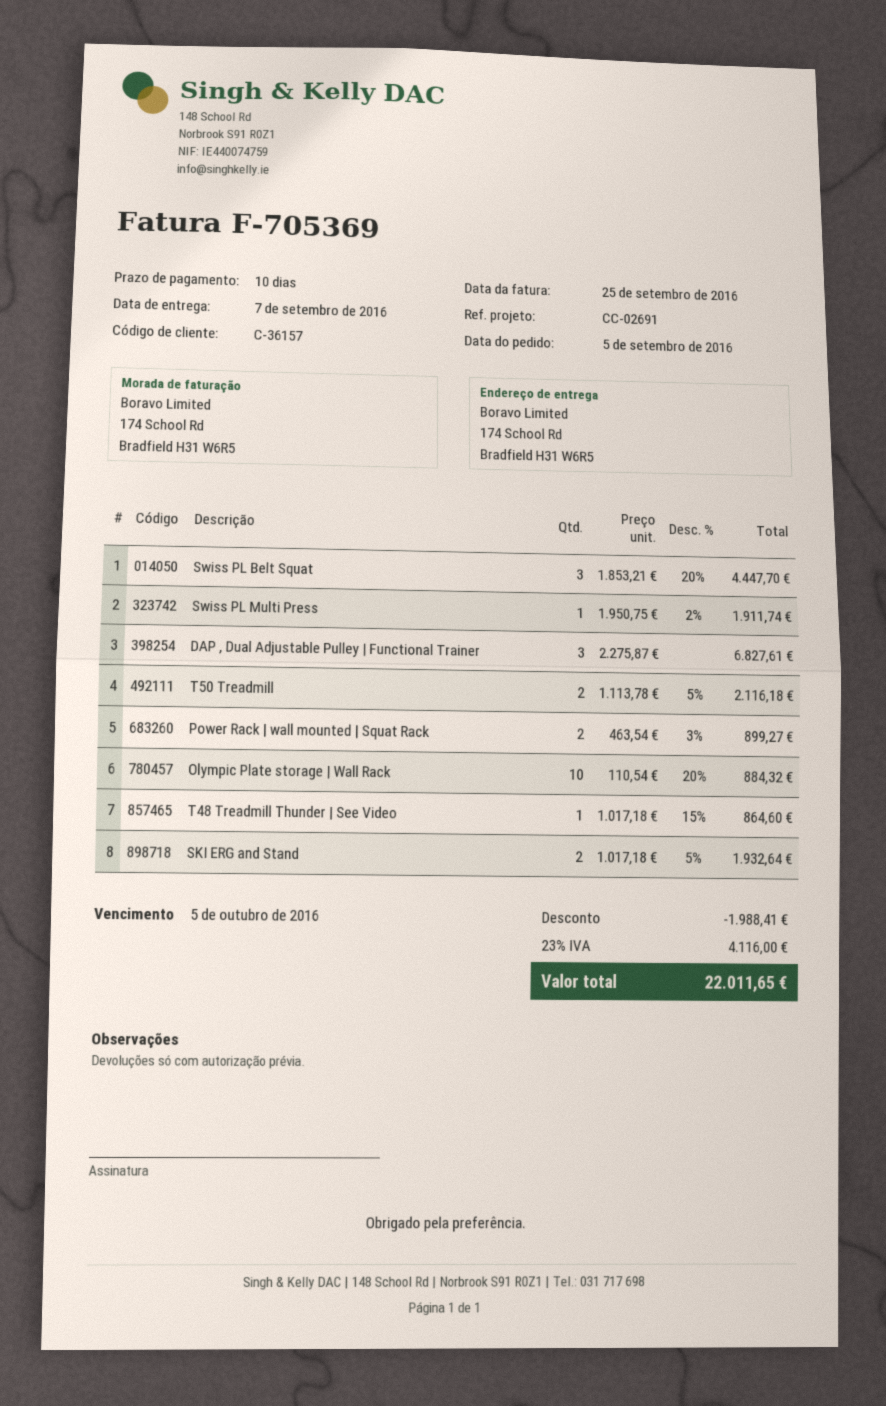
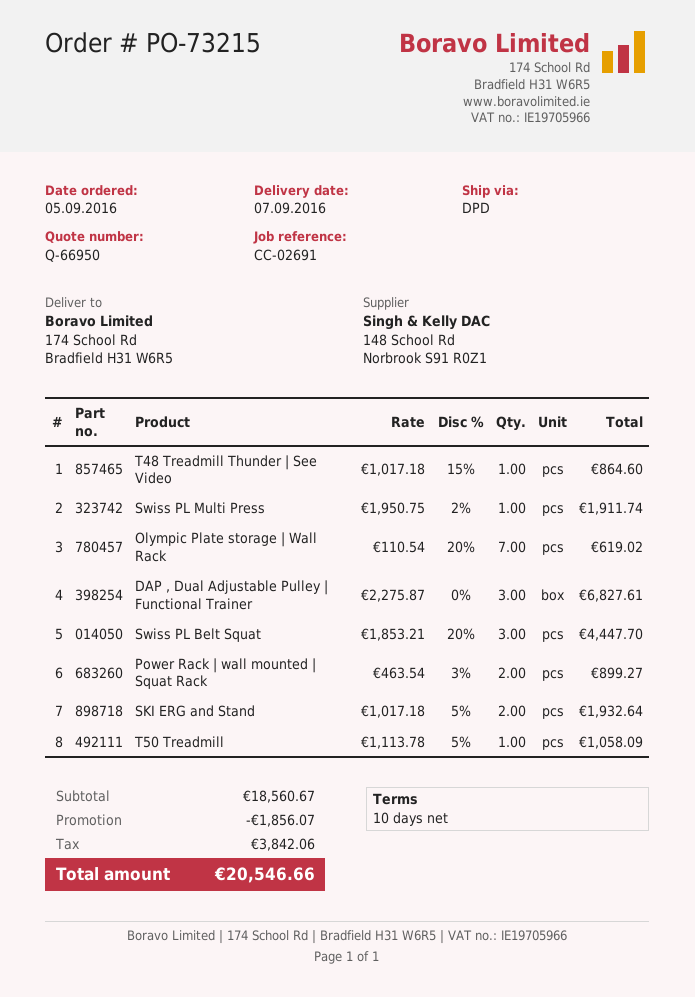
T50 Treadmill: 2 x 1113.78 - 5% = 2116.18 -> 1 x 1113.78 - 5% = 1058.09
Olympic Plate storage | Wall Rack: 10 x 110.54 - 20% = 884.32 -> 7 x 110.54 - 20% = 619.02
discount: 1988.41 -> 1856.07
tax: 4116.00 -> 3842.06
total: 22011.65 -> 20546.66

